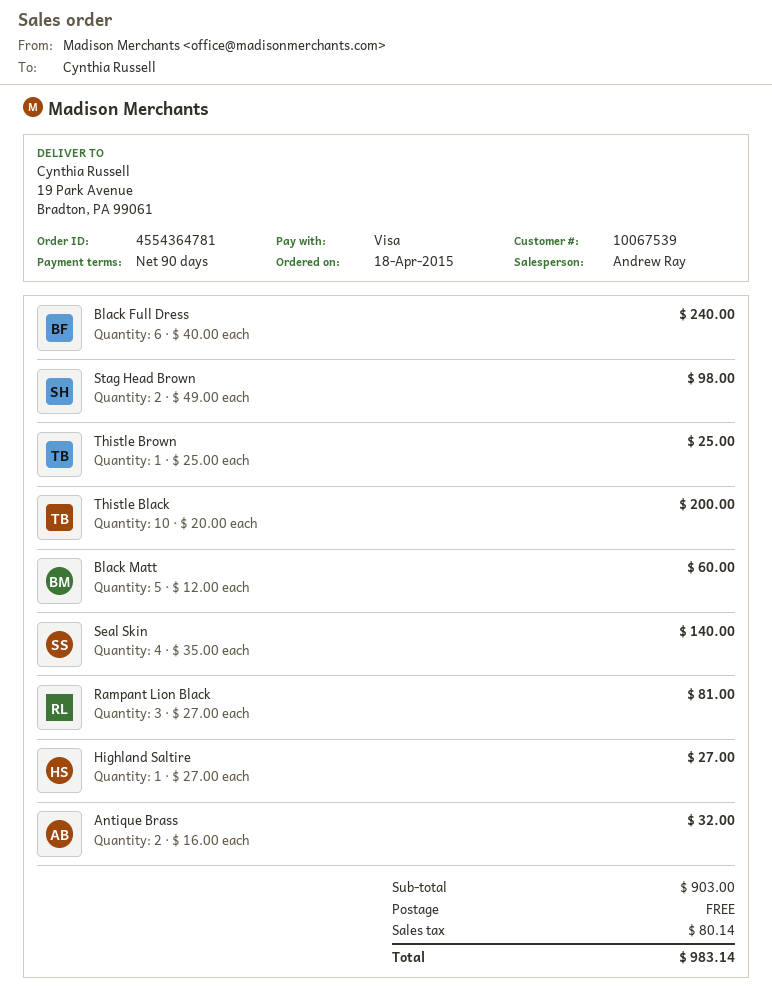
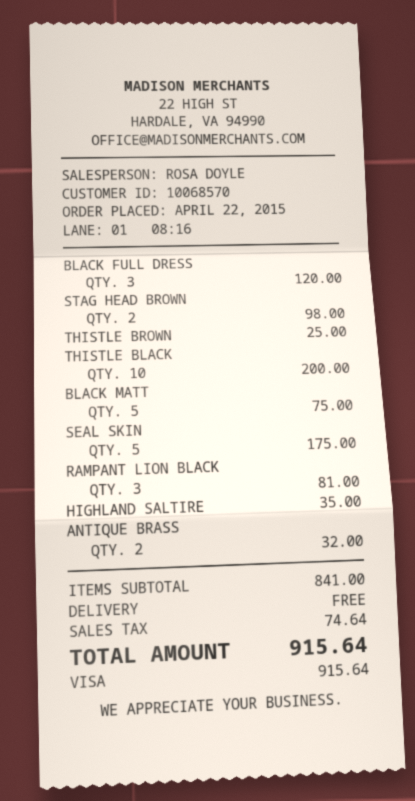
order date: 2015-04-18 -> 2015-04-22
customer number: 10067539 -> 10068570
sales rep: Andrew Ray -> ROSA DOYLE
Black Full Dress: 6 for 240.00 -> 3 for 120.00
Black Matt: 5 for 60.00 -> 5 for 75.00
Seal Skin: 4 for 140.00 -> 5 for 175.00
Highland Saltire: 1 for 27.00 -> 1 for 35.00
subtotal: 903.00 -> 841.00
tax: 80.14 -> 74.64
total: 983.14 -> 915.64

